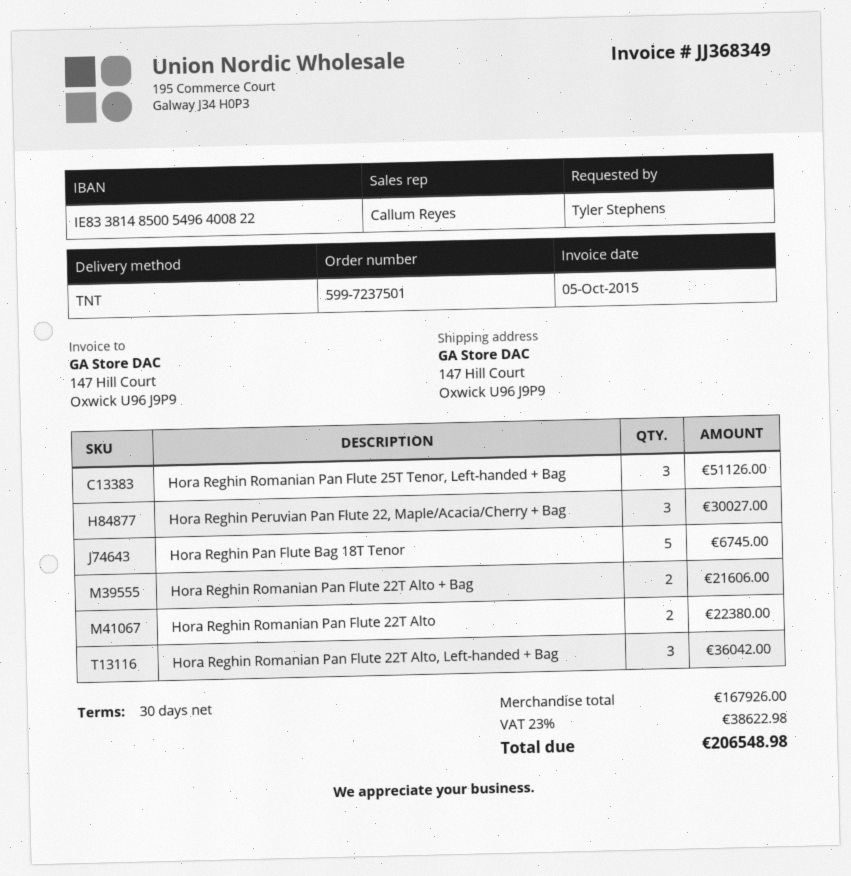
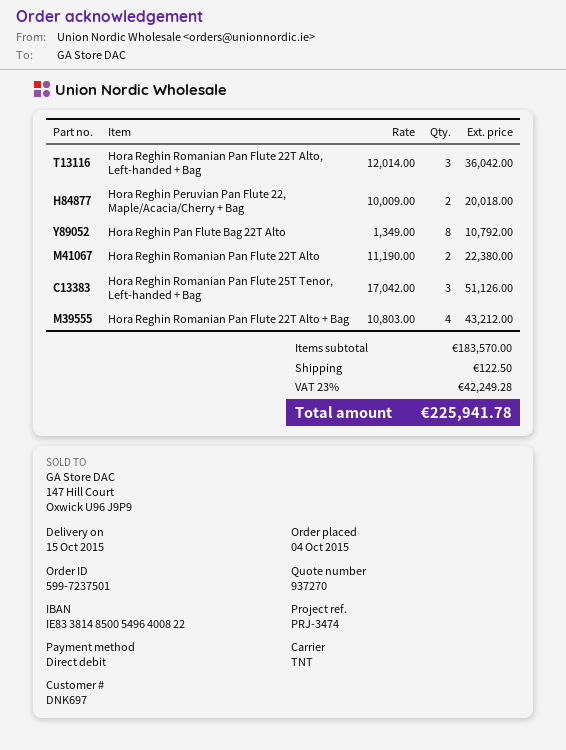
Hora Reghin Peruvian Pan Flute 22, Maple/Acacia/Cherry + Bag: 3 for 30027.00 -> 2 for 20018.00
Hora Reghin Pan Flute Bag 18T Tenor: 5 for 6745.00 -> none
Hora Reghin Romanian Pan Flute 22T Alto + Bag: 2 for 21606.00 -> 4 for 43212.00
Hora Reghin Pan Flute Bag 22T Alto: none -> 8 for 10792.00
subtotal: 167926.00 -> 183570.00
shipping: none -> 122.50
tax: 23% = 38622.98 -> 23% = 42249.28
total: 206548.98 -> 225941.78

